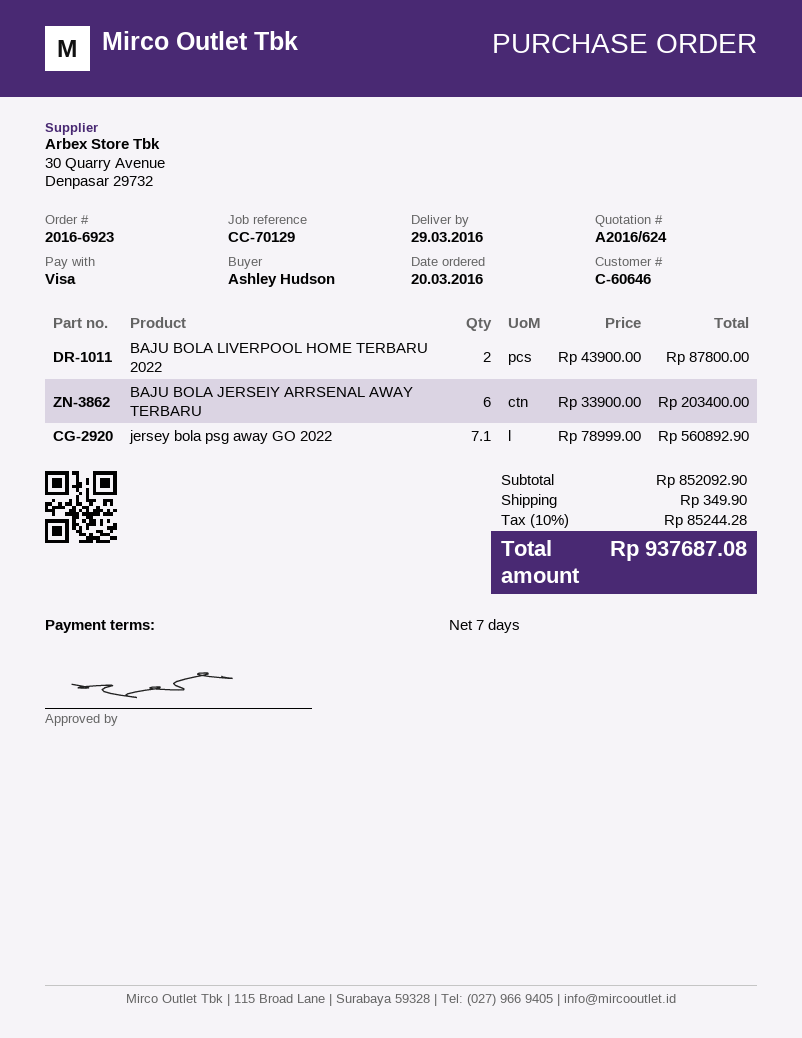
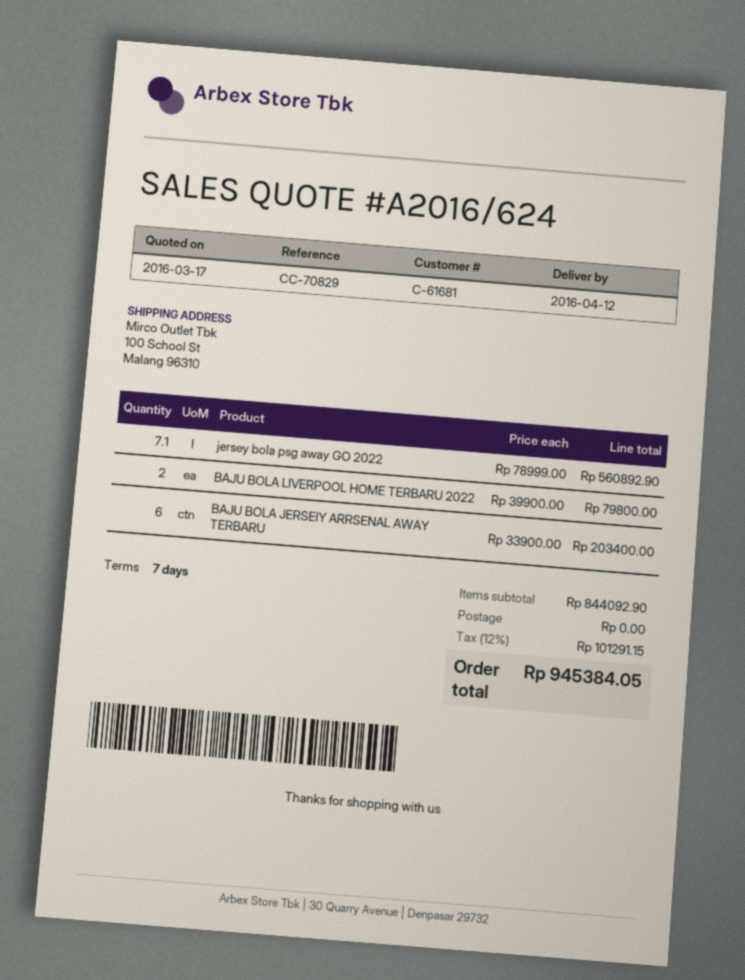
delivery date: 2016-03-29 -> 2016-04-12
customer number: C-60646 -> C-61681
reference: CC-70129 -> CC-70829
BAJU BOLA LIVERPOOL HOME TERBARU 2022: 2 x 43900.00 = 87800.00 -> 2 x 39900.00 = 79800.00
subtotal: 852092.90 -> 844092.90
shipping: 349.90 -> 0.00
tax: 10% = 85244.28 -> 12% = 101291.15
total: 937687.08 -> 945384.05

